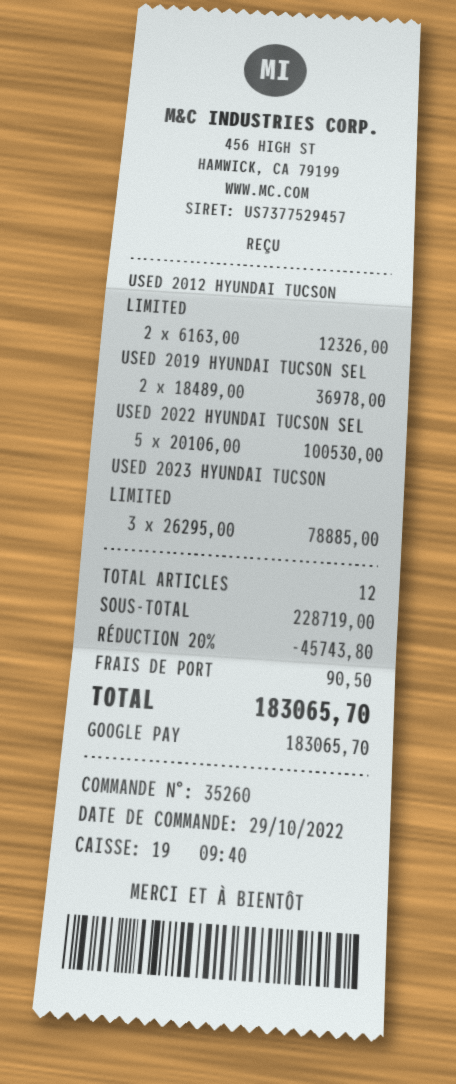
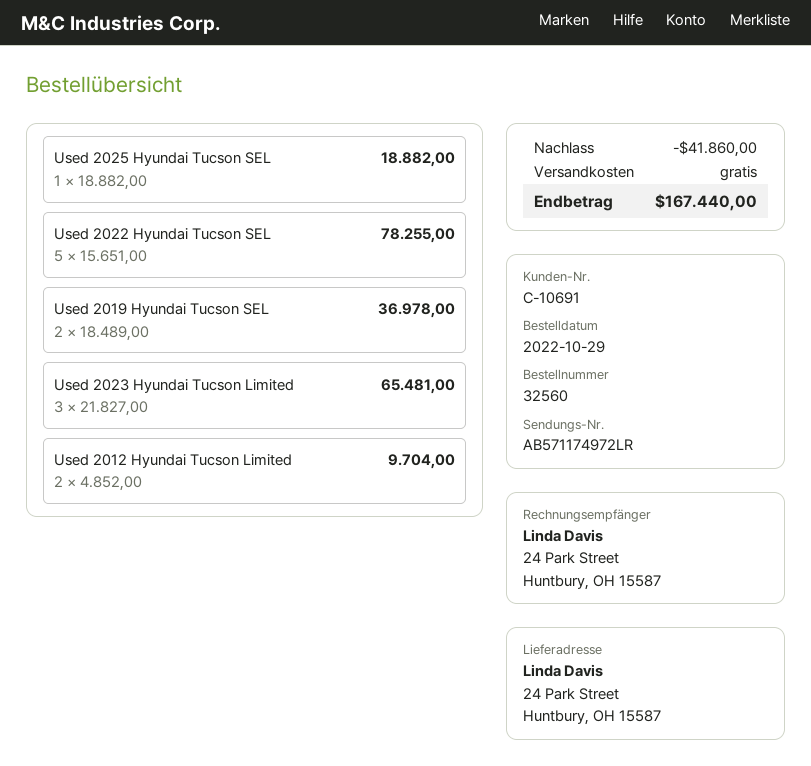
order number: 35260 -> 32560
USED 2012 HYUNDAI TUCSON LIMITED: 2 x 6163.00 = 12326.00 -> 2 x 4852.00 = 9704.00
USED 2022 HYUNDAI TUCSON SEL: 5 x 20106.00 = 100530.00 -> 5 x 15651.00 = 78255.00
USED 2023 HYUNDAI TUCSON LIMITED: 3 x 26295.00 = 78885.00 -> 3 x 21827.00 = 65481.00
Used 2025 Hyundai Tucson SEL: none -> 1 x 18882.00 = 18882.00
discount: 45743.80 -> 41860.00
shipping: 90.50 -> 0.00
total: 183065.70 -> 167440.00

